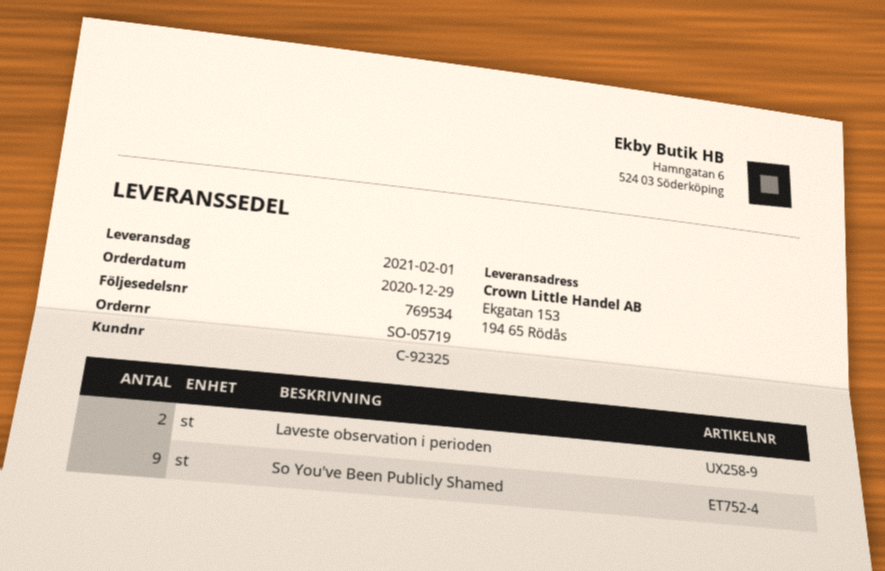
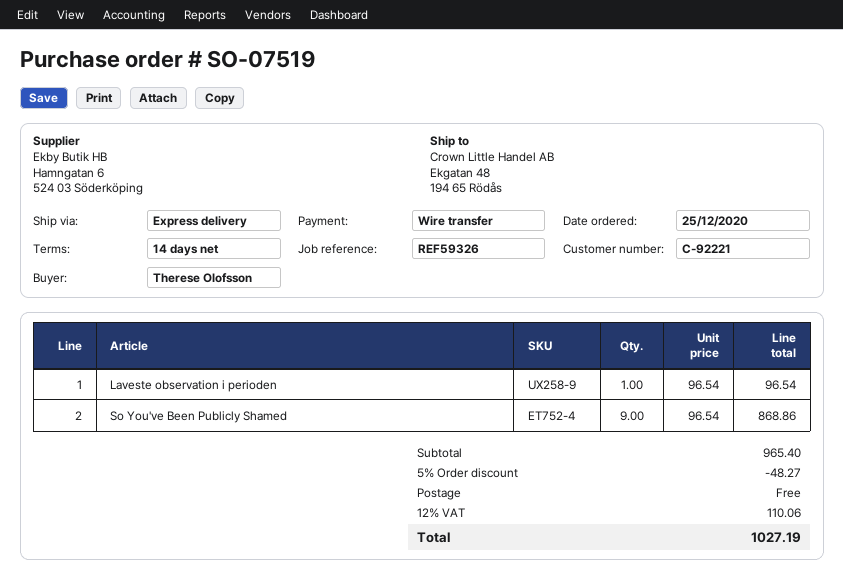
order number: SO-05719 -> SO-07519
order date: 2020-12-29 -> 2020-12-25
customer number: C-92325 -> C-92221
ship to: Ekgatan 153, 194 65 Rödås -> Ekgatan 48, 194 65 Rödås
Laveste observation i perioden: 2 -> 1

